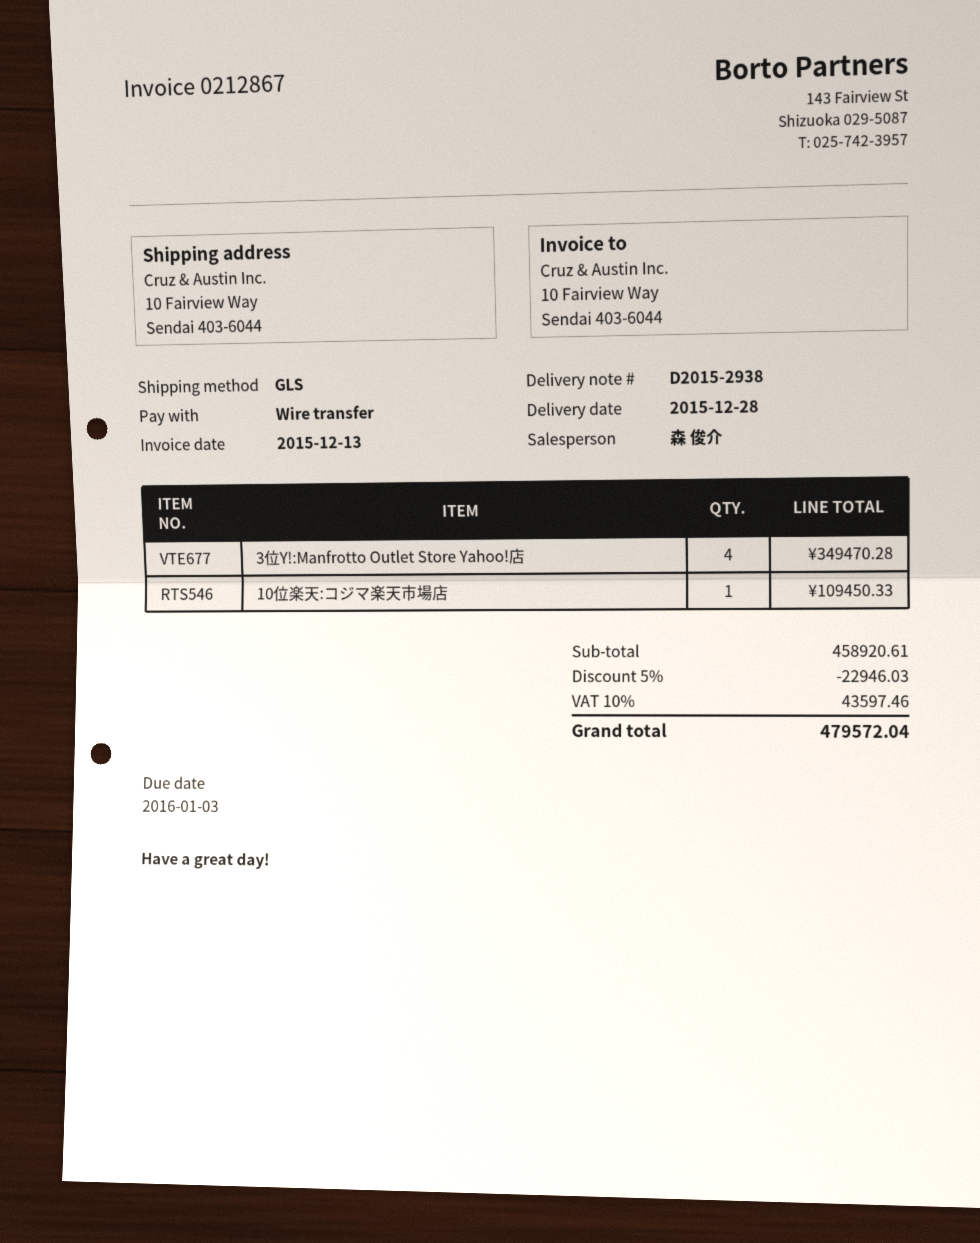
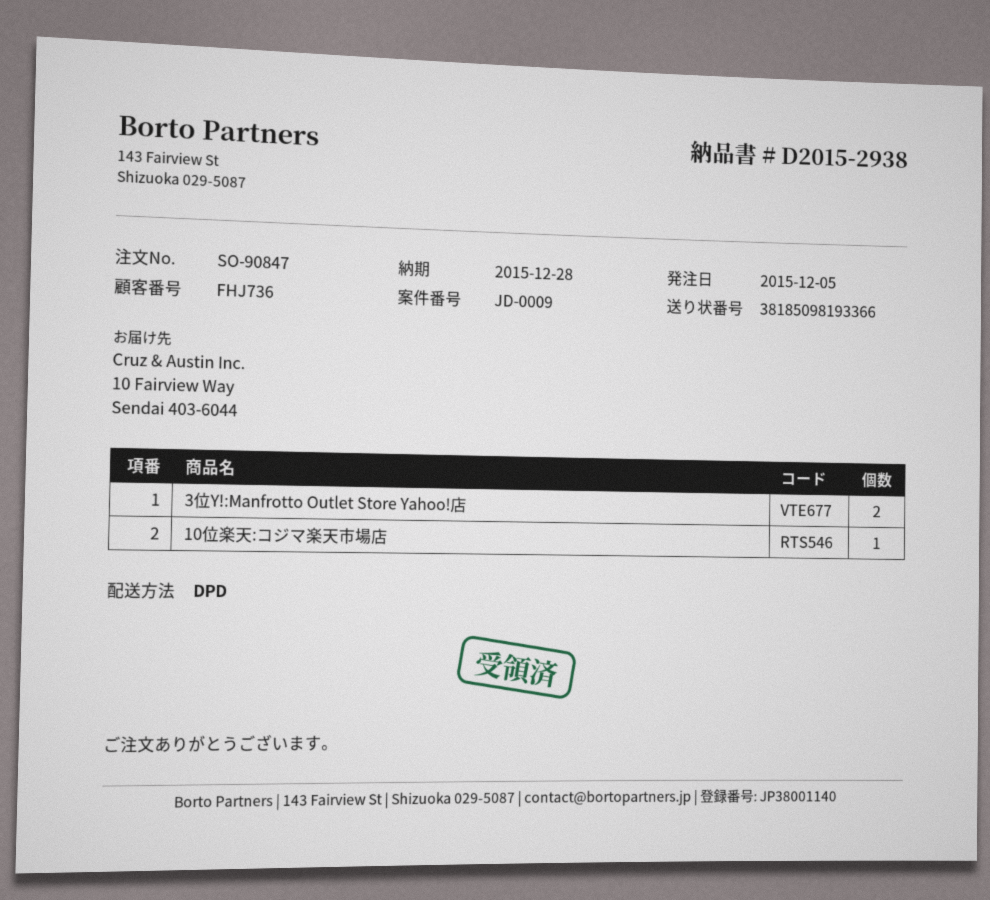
shipping method: GLS -> DPD
3位Y!:Manfrotto Outlet Store Yahoo!店: 4 -> 2

